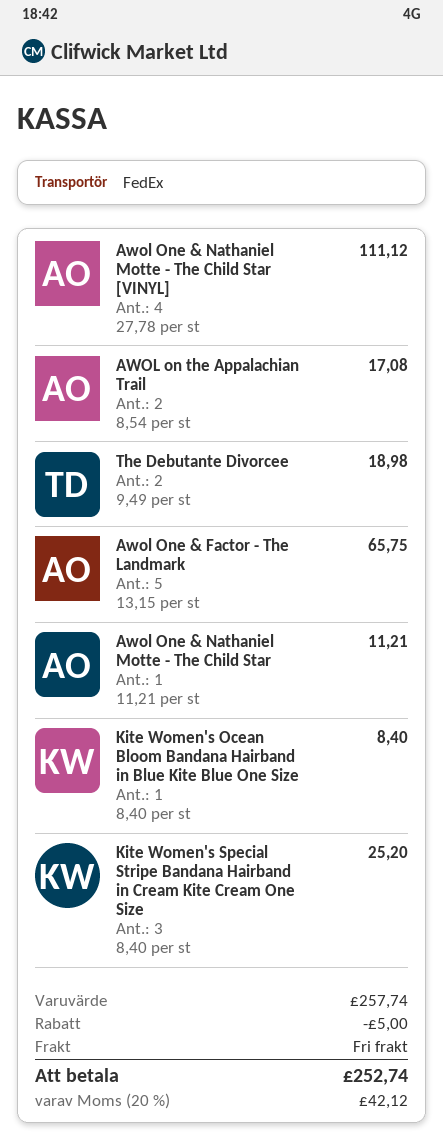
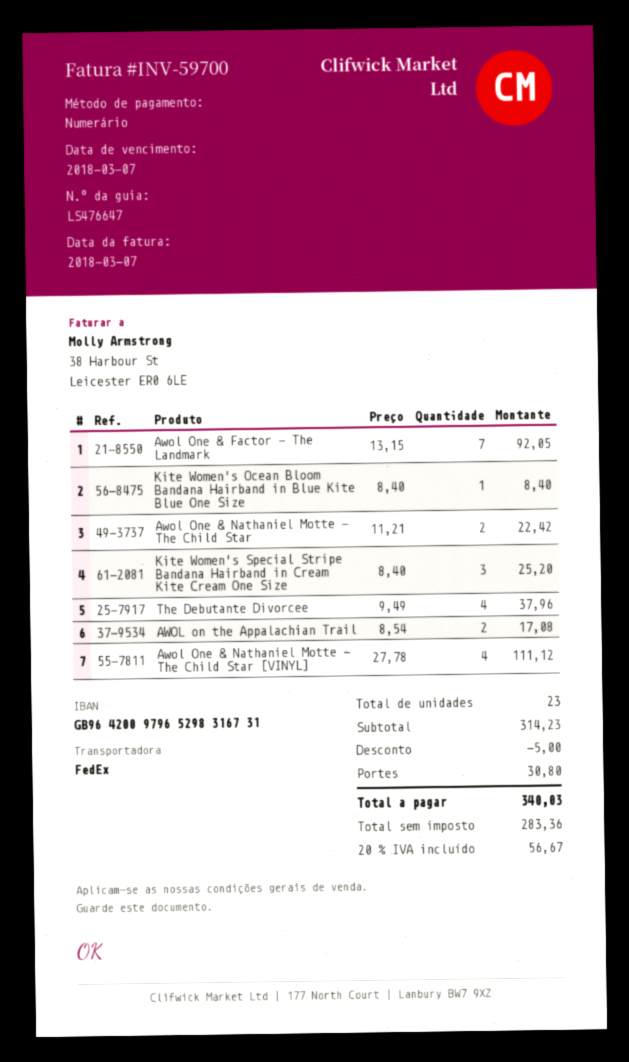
The Debutante Divorcee: 2 x 9.49 = 18.98 -> 4 x 9.49 = 37.96
Awol One & Factor - The Landmark: 5 x 13.15 = 65.75 -> 7 x 13.15 = 92.05
Awol One & Nathaniel Motte - The Child Star: 1 x 11.21 = 11.21 -> 2 x 11.21 = 22.42
subtotal: 257.74 -> 314.23
shipping: 0.00 -> 30.80
tax: 20% = 42.12 -> 20% = 56.67
total: 252.74 -> 340.03

